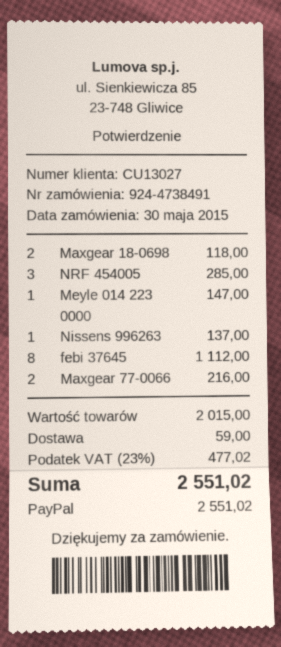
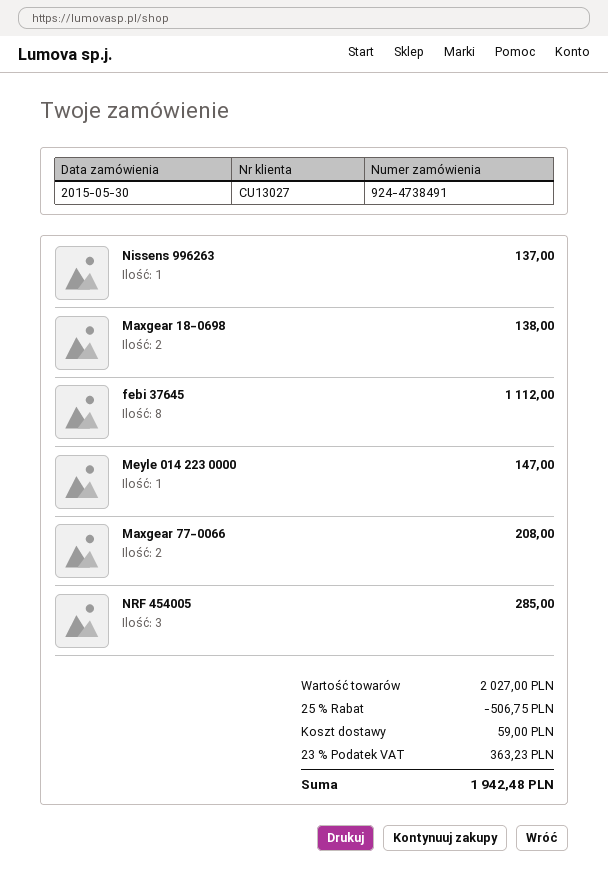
Maxgear 18-0698: 2 for 118.00 -> 2 for 138.00
Maxgear 77-0066: 2 for 216.00 -> 2 for 208.00
subtotal: 2015.00 -> 2027.00
discount: none -> 25% = 506.75
tax: 23% = 477.02 -> 23% = 363.23
total: 2551.02 -> 1942.48

